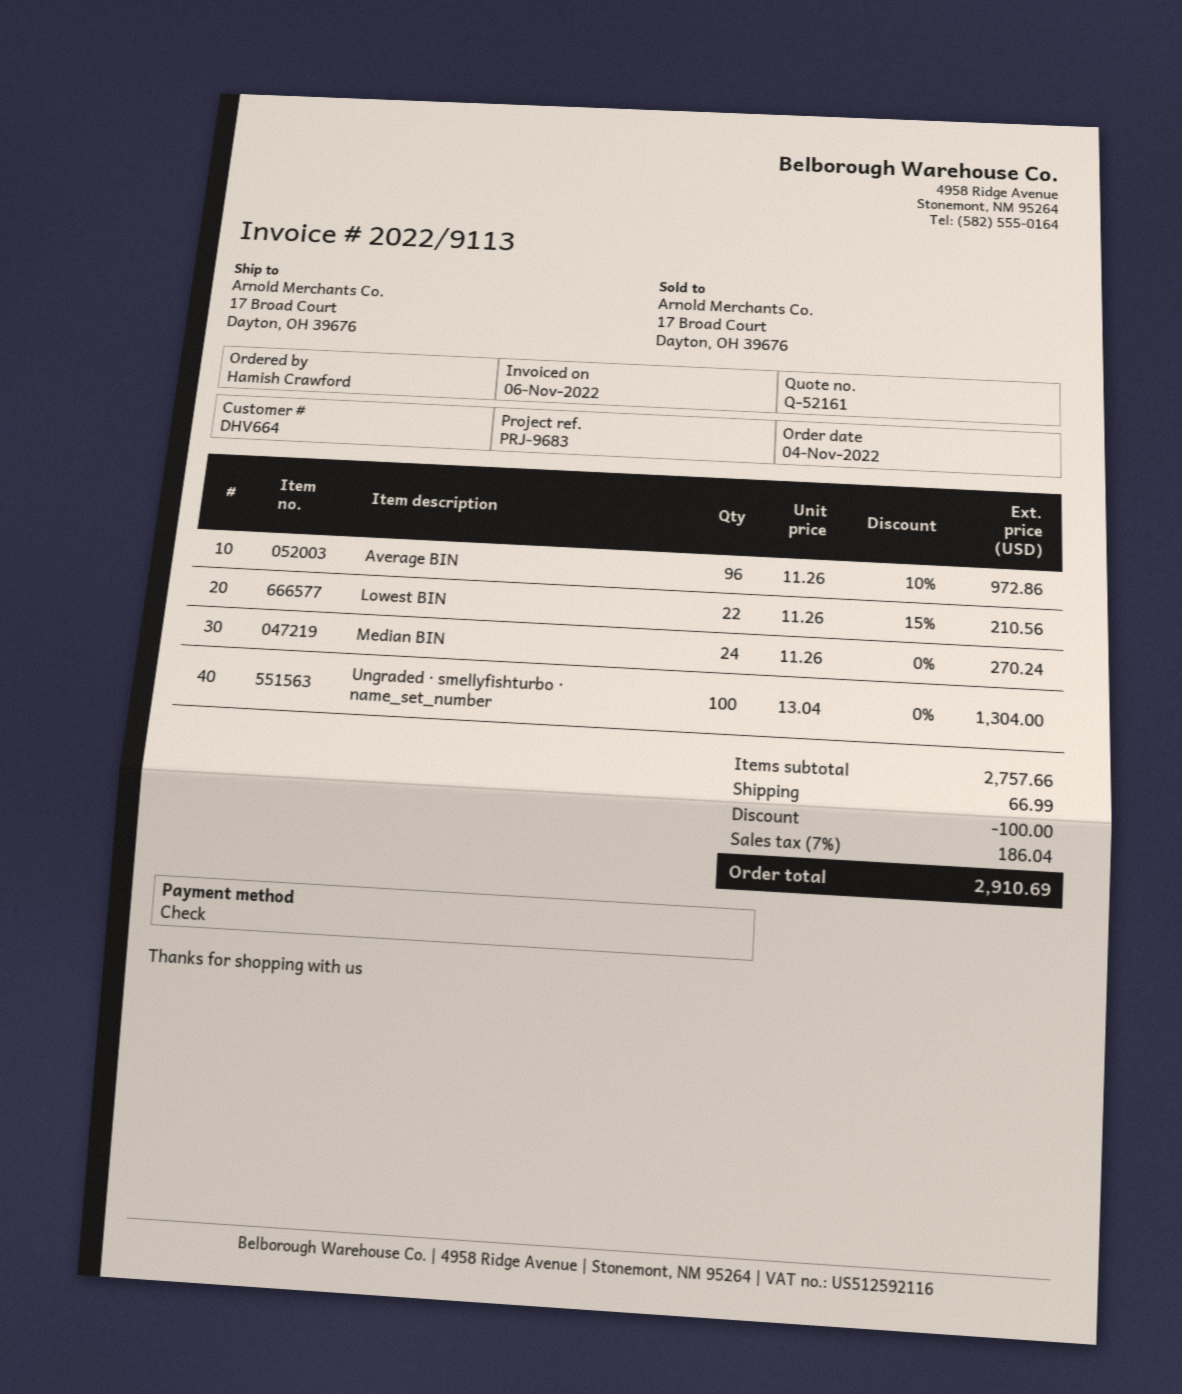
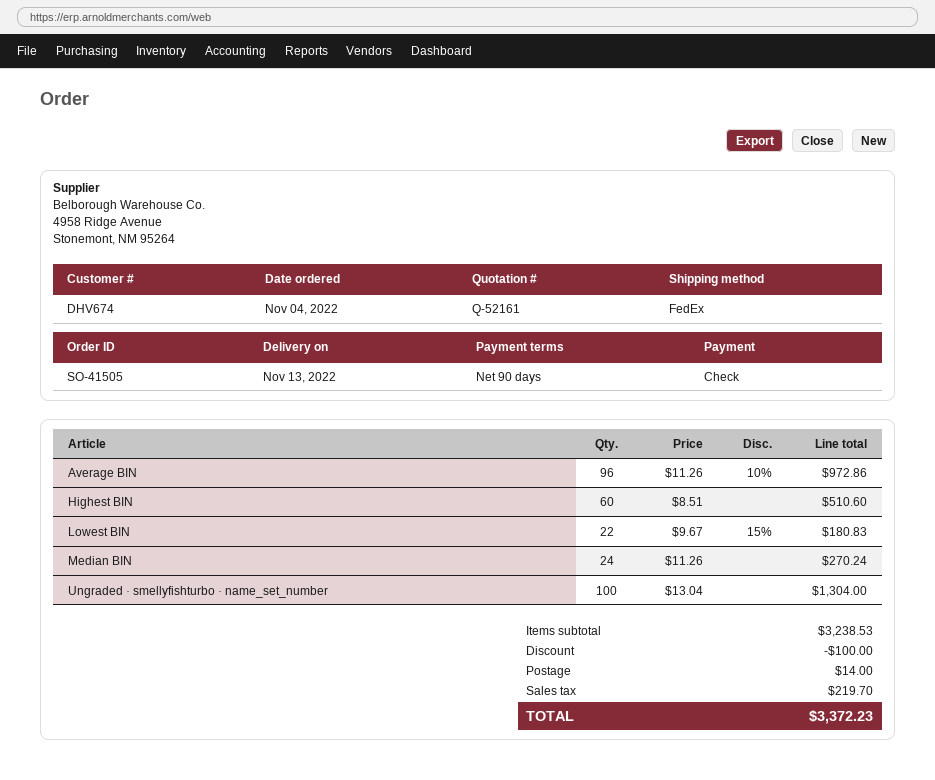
customer number: DHV664 -> DHV674
Lowest BIN: 22 x 11.26 - 15% = 210.56 -> 22 x 9.67 - 15% = 180.83
Highest BIN: none -> 60 x 8.51 = 510.60
subtotal: 2757.66 -> 3238.53
shipping: 66.99 -> 14.00
tax: 186.04 -> 219.70
total: 2910.69 -> 3372.23

